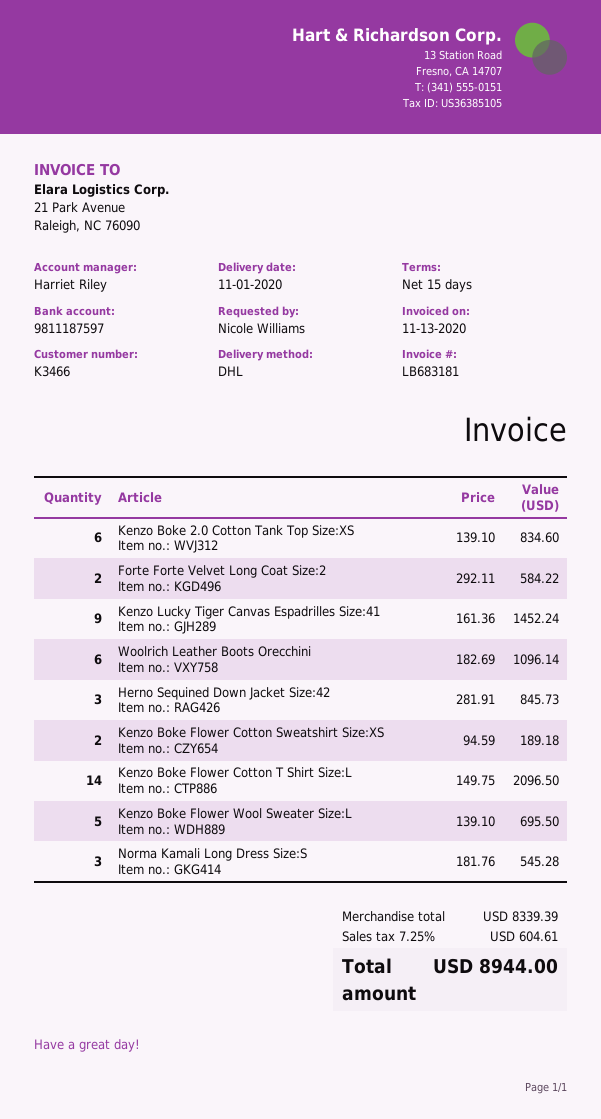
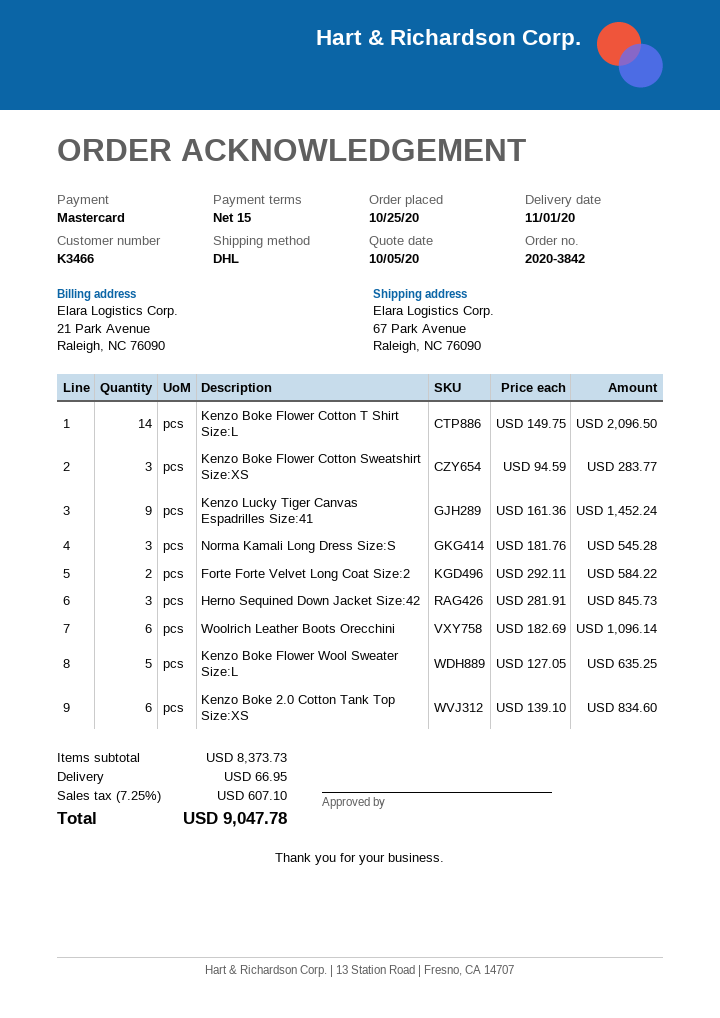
Kenzo Boke Flower Cotton Sweatshirt Size:XS: 2 x 94.59 = 189.18 -> 3 x 94.59 = 283.77
Kenzo Boke Flower Wool Sweater Size:L: 5 x 139.10 = 695.50 -> 5 x 127.05 = 635.25
subtotal: 8339.39 -> 8373.73
shipping: none -> 66.95
tax: 7.25% = 604.61 -> 7.25% = 607.10
total: 8944.00 -> 9047.78

